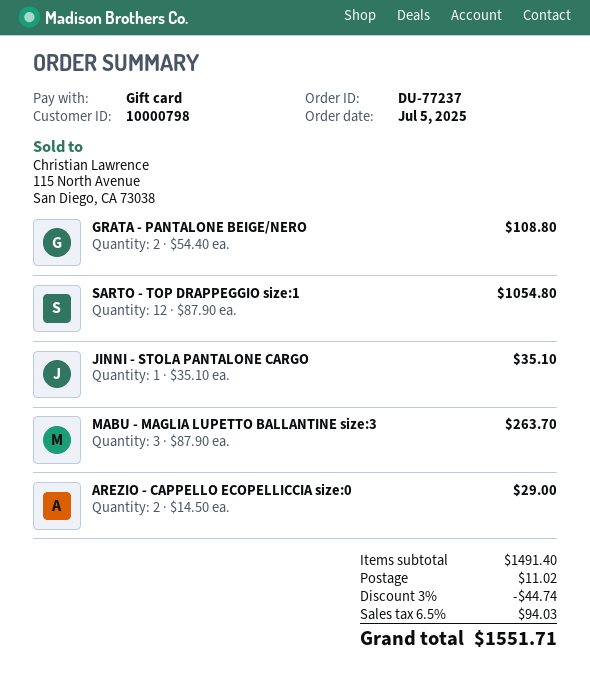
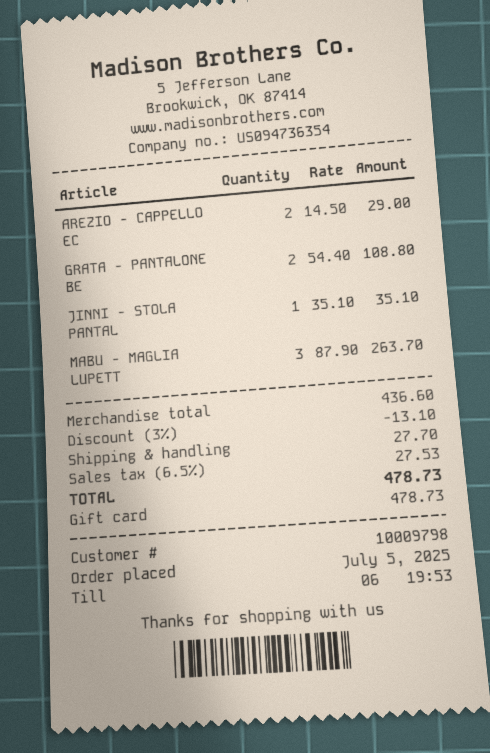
customer number: 10000798 -> 10009798
SARTO - TOP DRAPPEGGIO size:1: 12 x 87.90 = 1054.80 -> none
subtotal: 1491.40 -> 436.60
discount: 3% = 44.74 -> 3% = 13.10
shipping: 11.02 -> 27.70
tax: 6.5% = 94.03 -> 6.5% = 27.53
total: 1551.71 -> 478.73

